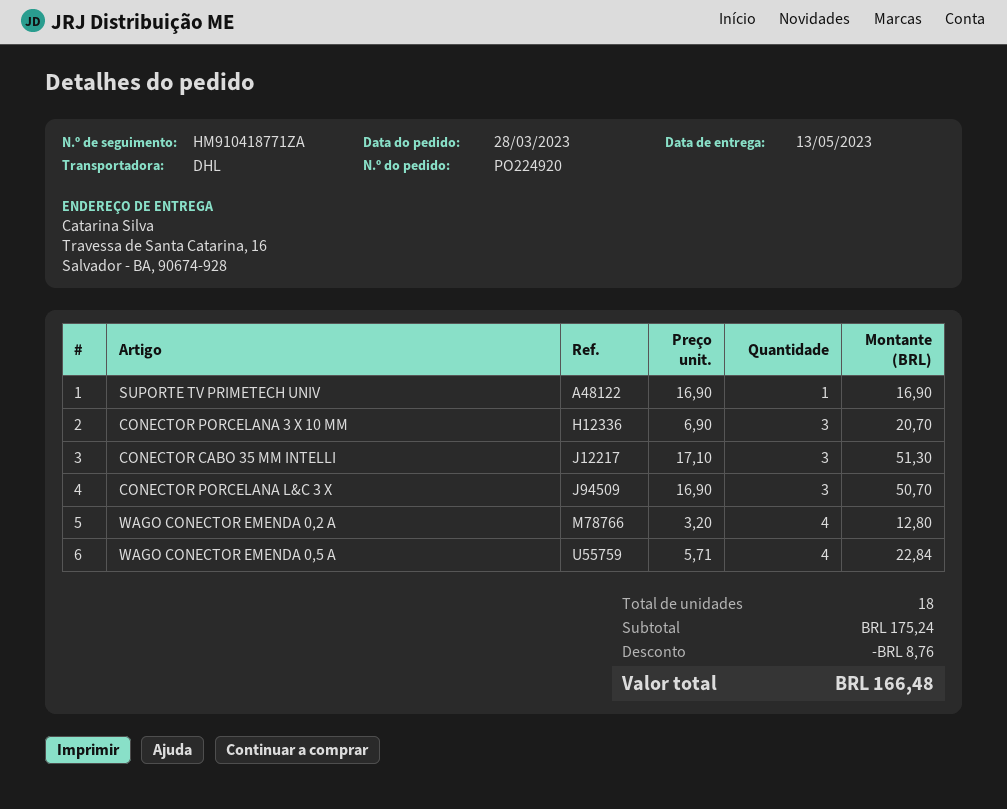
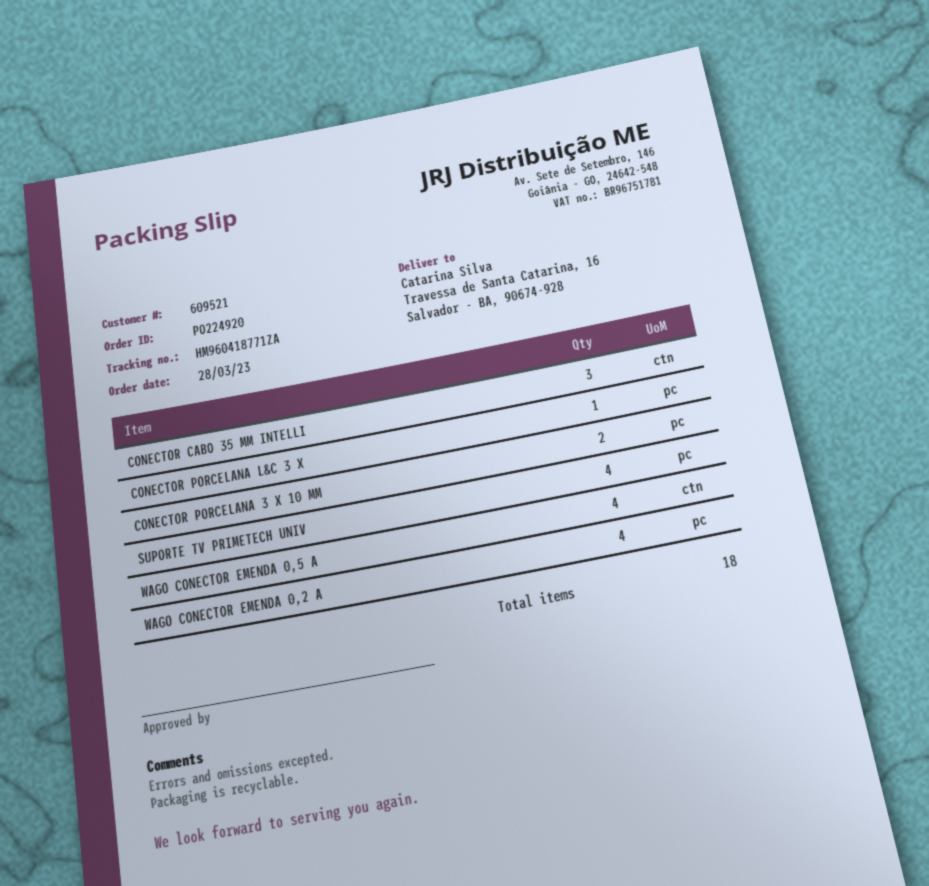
tracking number: HM910418771ZA -> HM960418771ZA
SUPORTE TV PRIMETECH UNIV: 1 -> 4
CONECTOR PORCELANA 3 X 10 MM: 3 -> 2
CONECTOR PORCELANA L&C 3 X: 3 -> 1

